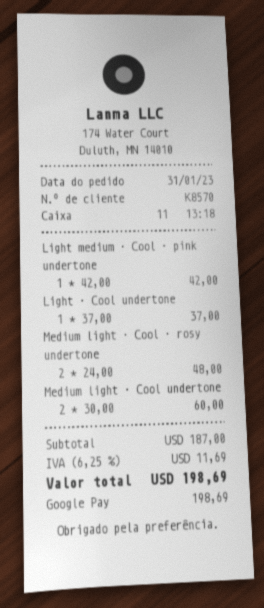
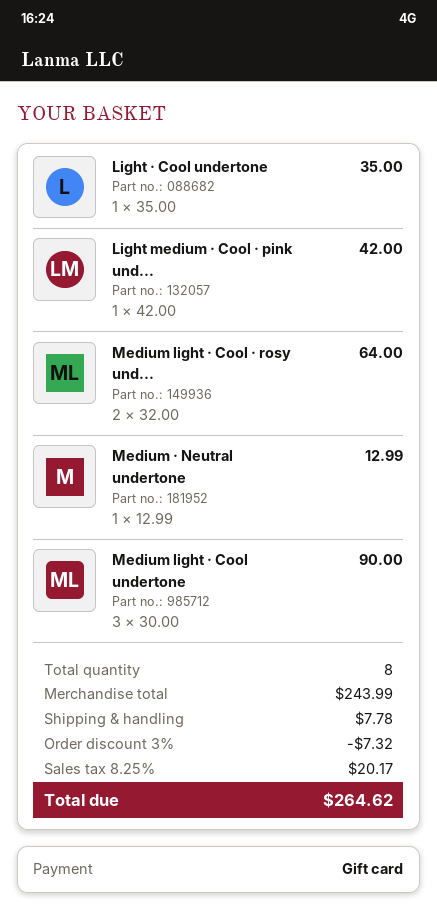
payment method: Google Pay -> gift card
Light · Cool undertone: 1 x 37.00 = 37.00 -> 1 x 35.00 = 35.00
Medium light · Cool · rosy undertone: 2 x 24.00 = 48.00 -> 2 x 32.00 = 64.00
Medium light · Cool undertone: 2 x 30.00 = 60.00 -> 3 x 30.00 = 90.00
Medium · Neutral undertone: none -> 1 x 12.99 = 12.99
subtotal: 187.00 -> 243.99
discount: none -> 3% = 7.32
shipping: none -> 7.78
tax: 6.25% = 11.69 -> 8.25% = 20.17
total: 198.69 -> 264.62

